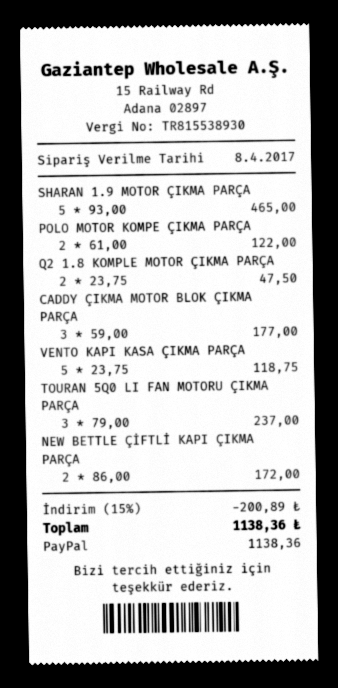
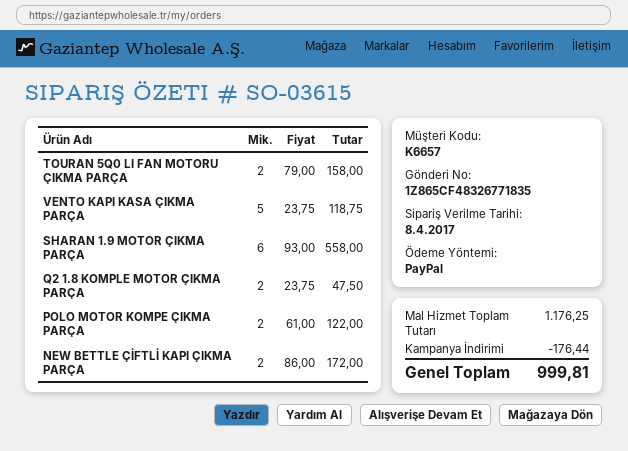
SHARAN 1.9 MOTOR ÇIKMA PARÇA: 5 x 93.00 = 465.00 -> 6 x 93.00 = 558.00
CADDY ÇIKMA MOTOR BLOK ÇIKMA PARÇA: 3 x 59.00 = 177.00 -> none
TOURAN 5Q0 LI FAN MOTORU ÇIKMA PARÇA: 3 x 79.00 = 237.00 -> 2 x 79.00 = 158.00
discount: 200.89 -> 176.44
total: 1138.36 -> 999.81

